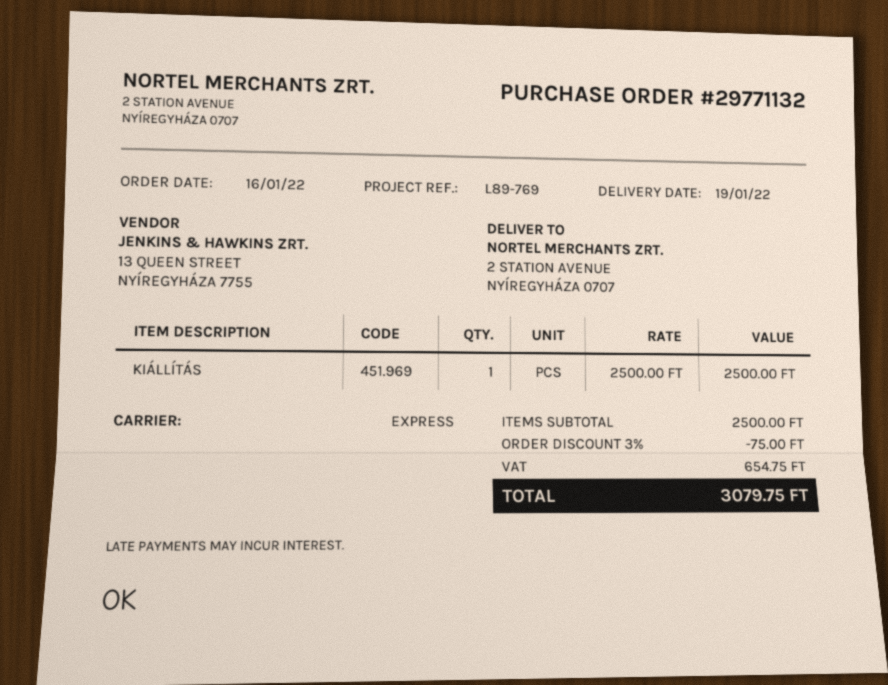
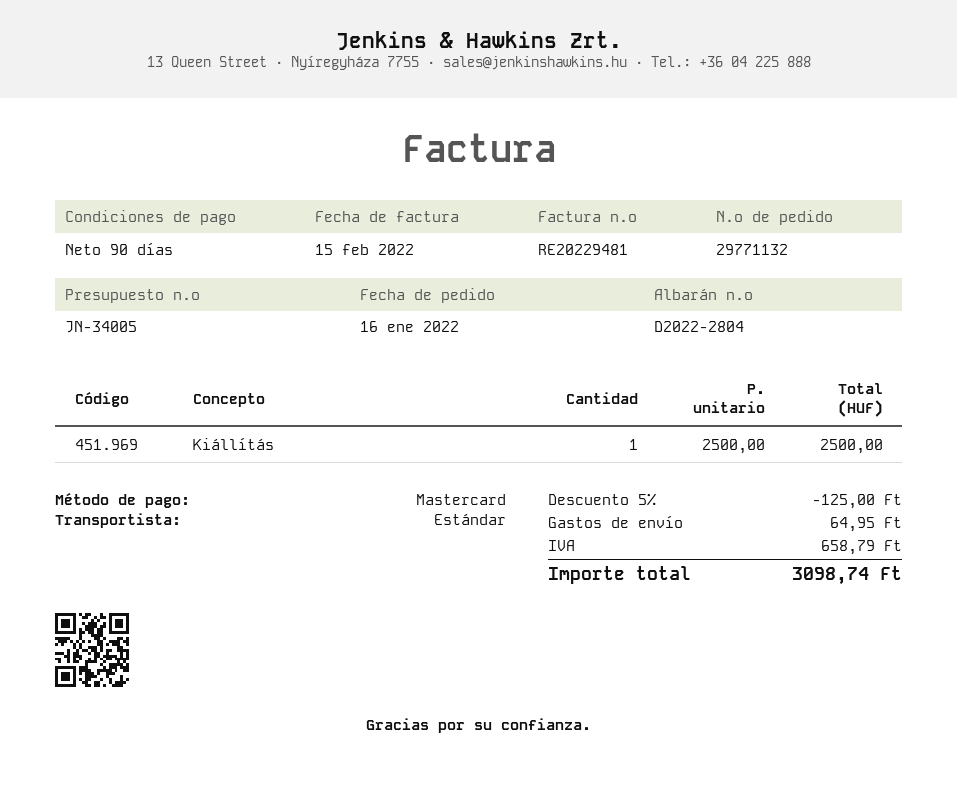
shipping method: express -> standard
discount: 3% = 75.00 -> 5% = 125.00
shipping: none -> 64.95
tax: 654.75 -> 658.79
total: 3079.75 -> 3098.74

